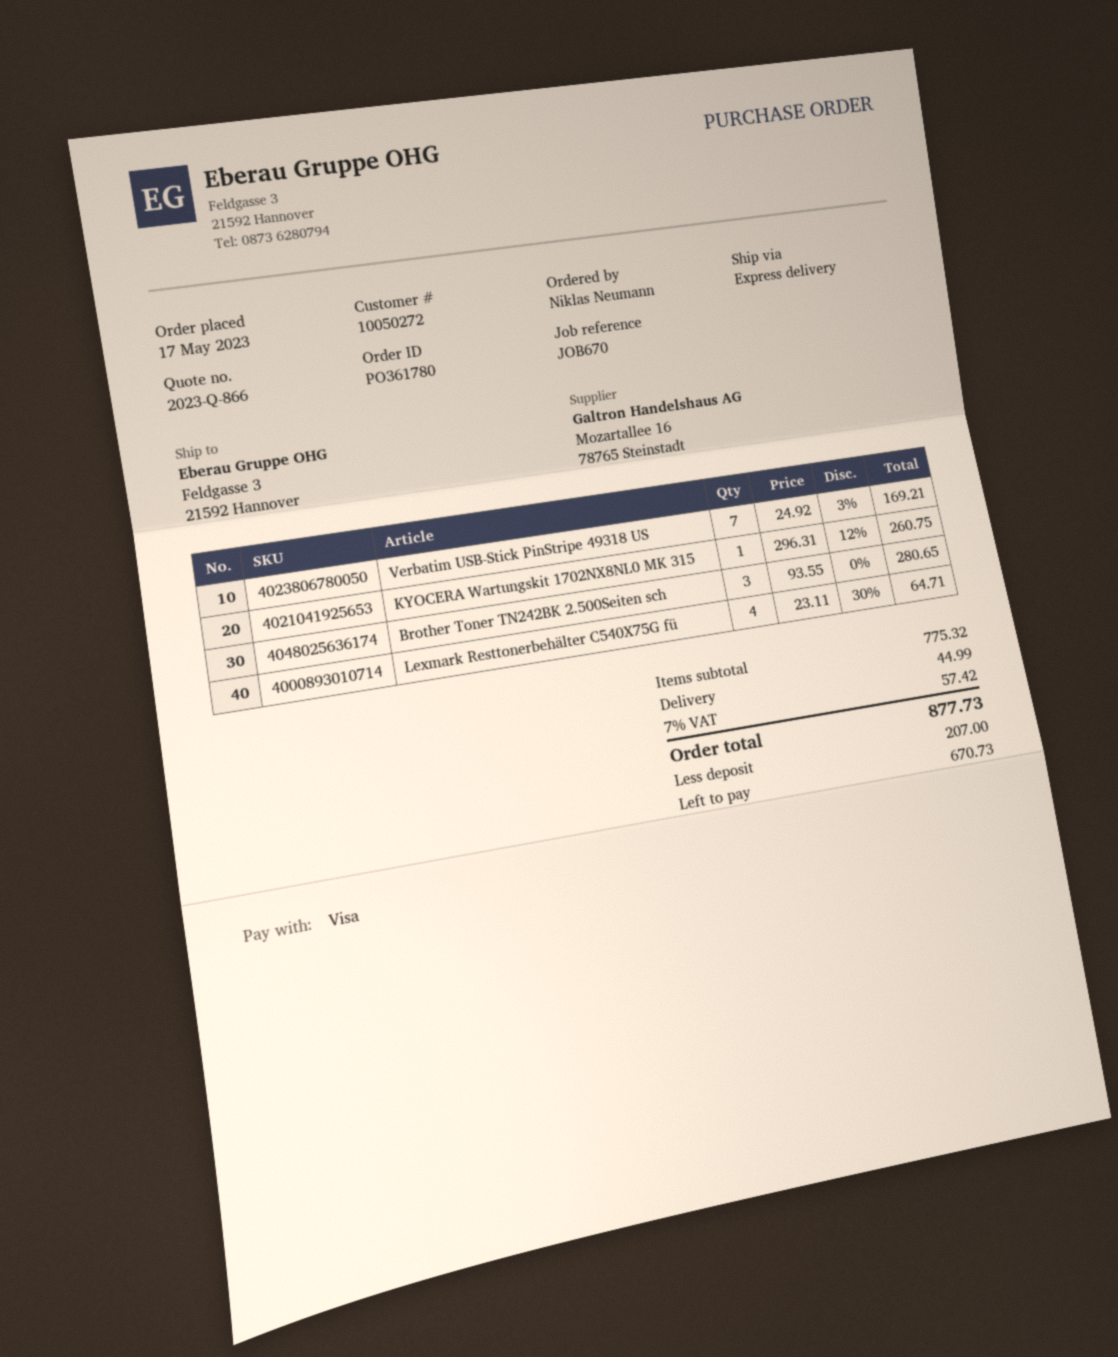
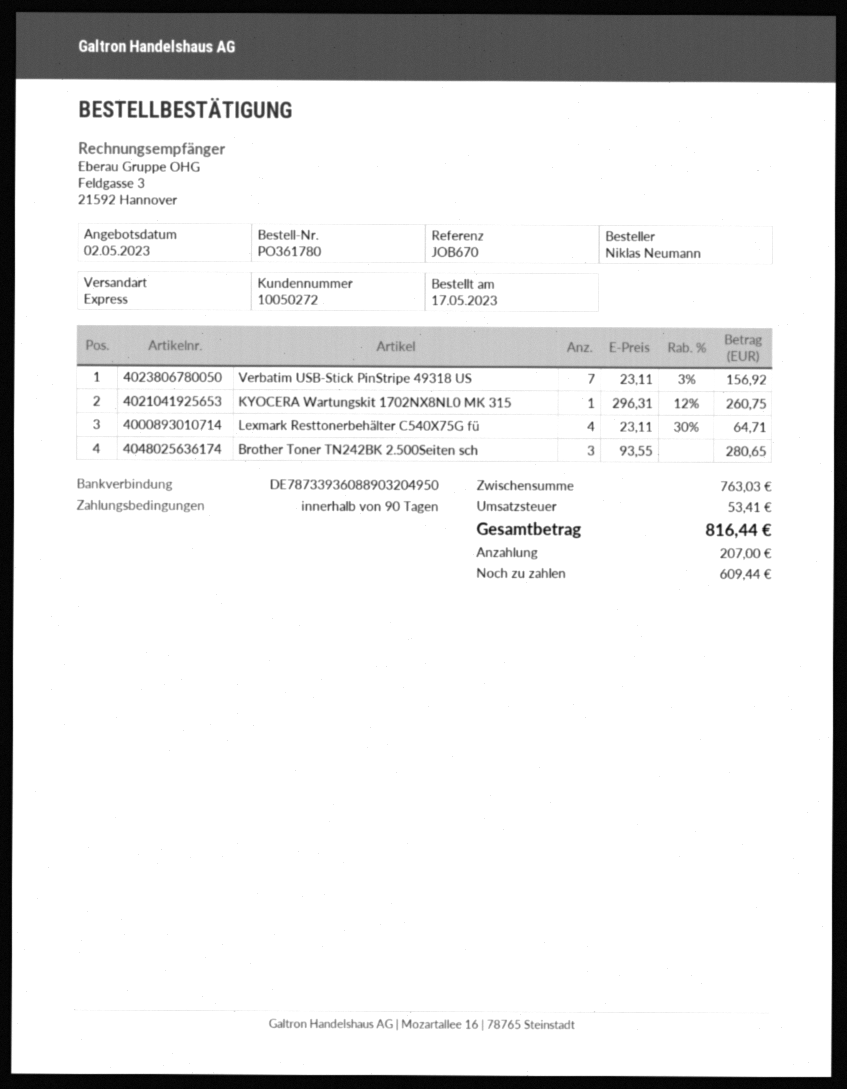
Verbatim USB-Stick PinStripe 49318 US: 7 x 24.92 - 3% = 169.21 -> 7 x 23.11 - 3% = 156.92
subtotal: 775.32 -> 763.03
shipping: 44.99 -> none
tax: 57.42 -> 53.41
total: 877.73 -> 816.44
balance: 670.73 -> 609.44

